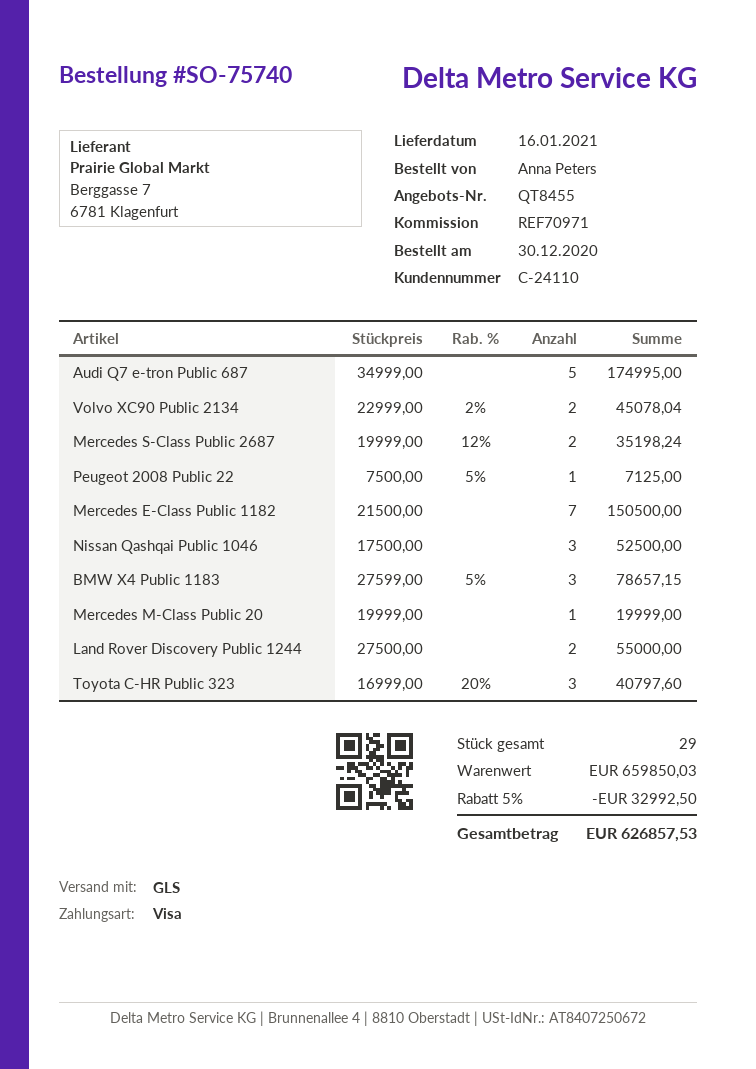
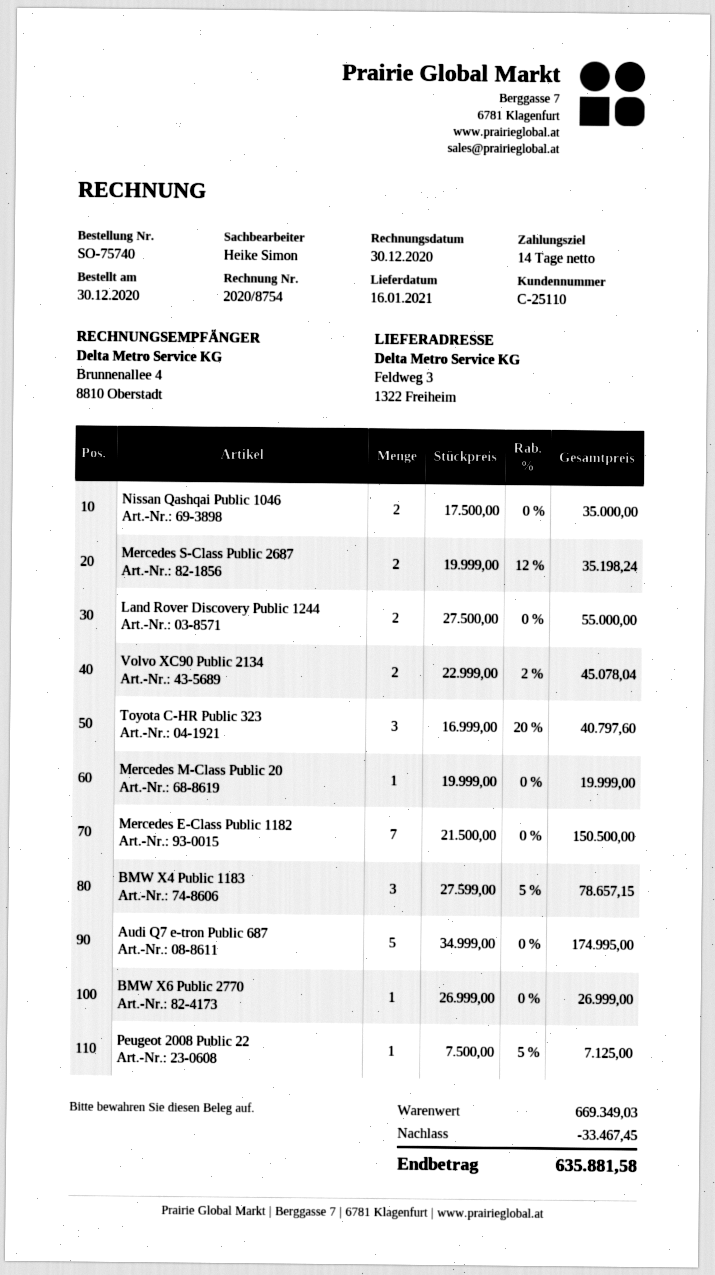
customer number: C-24110 -> C-25110
Nissan Qashqai Public 1046: 3 x 17500.00 = 52500.00 -> 2 x 17500.00 = 35000.00
BMW X6 Public 2770: none -> 1 x 26999.00 = 26999.00
subtotal: 659850.03 -> 669349.03
discount: 32992.50 -> 33467.45
total: 626857.53 -> 635881.58

